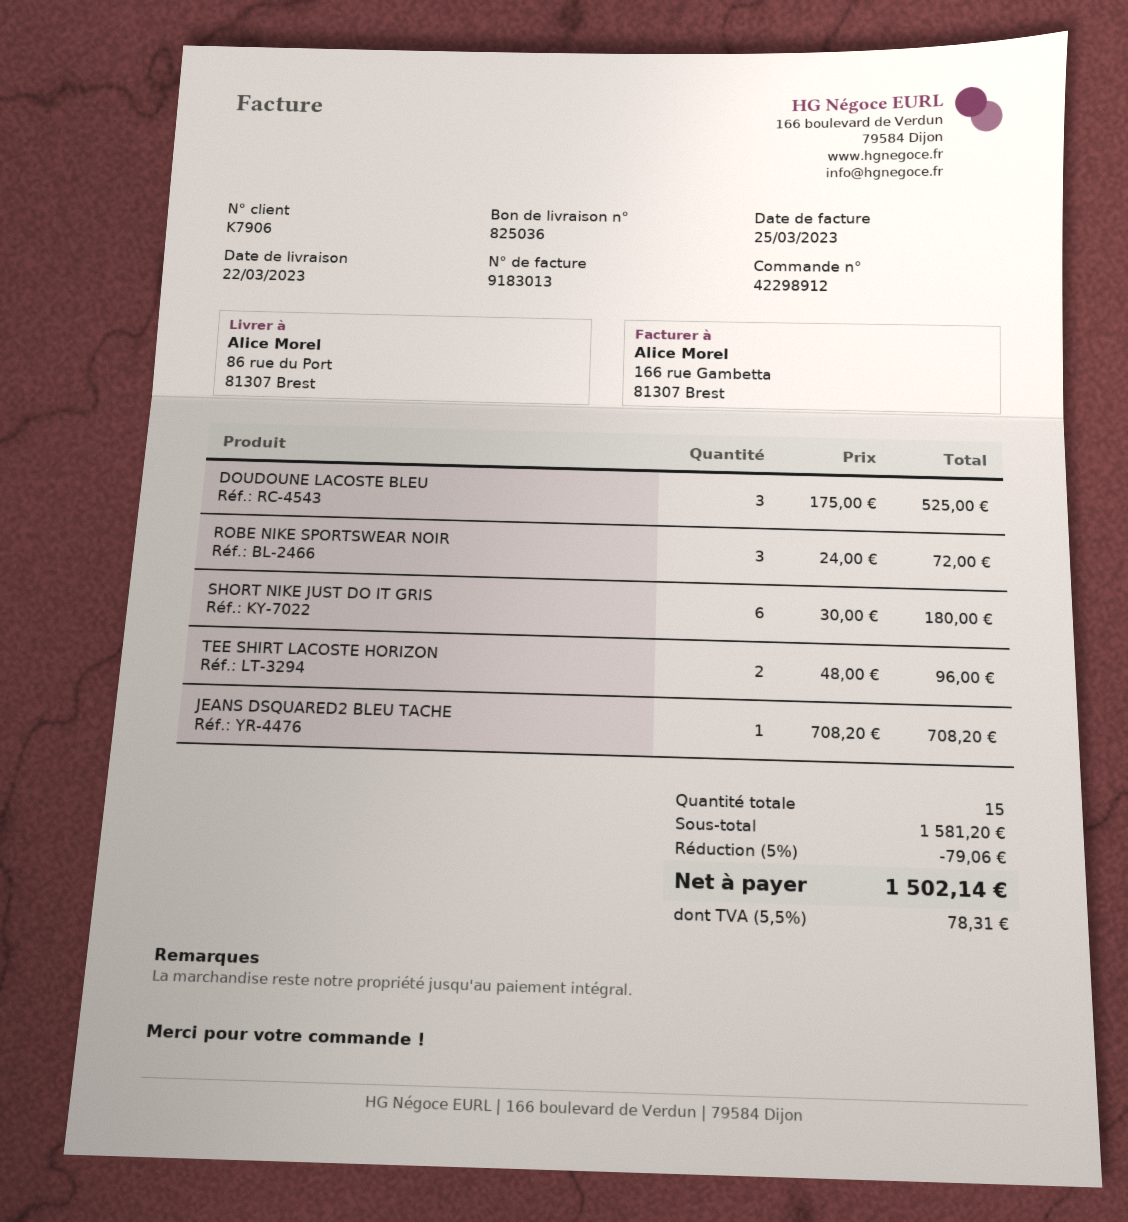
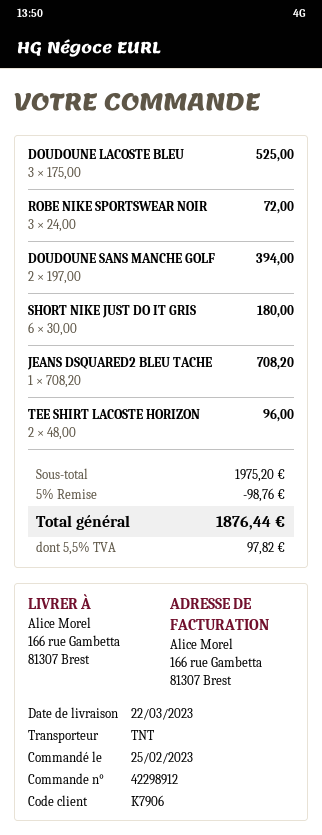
ship to: 86 rue du Port, 81307 Brest -> 166 rue Gambetta, 81307 Brest
DOUDOUNE SANS MANCHE GOLF: none -> 2 x 197.00 = 394.00
subtotal: 1581.20 -> 1975.20
discount: 5% = 79.06 -> 5% = 98.76
tax: 5.5% = 78.31 -> 5.5% = 97.82
total: 1502.14 -> 1876.44

